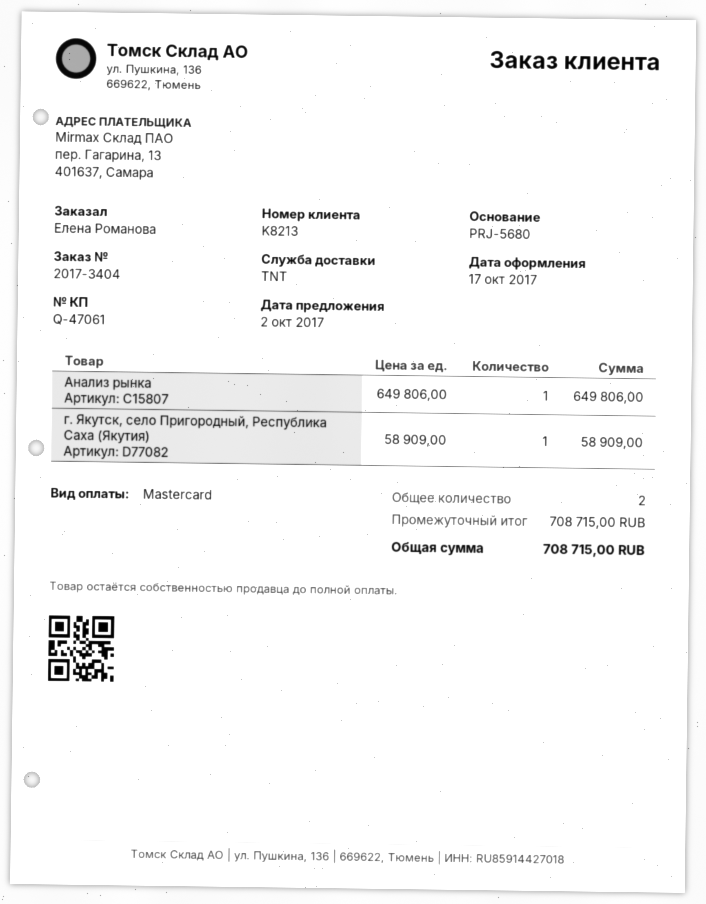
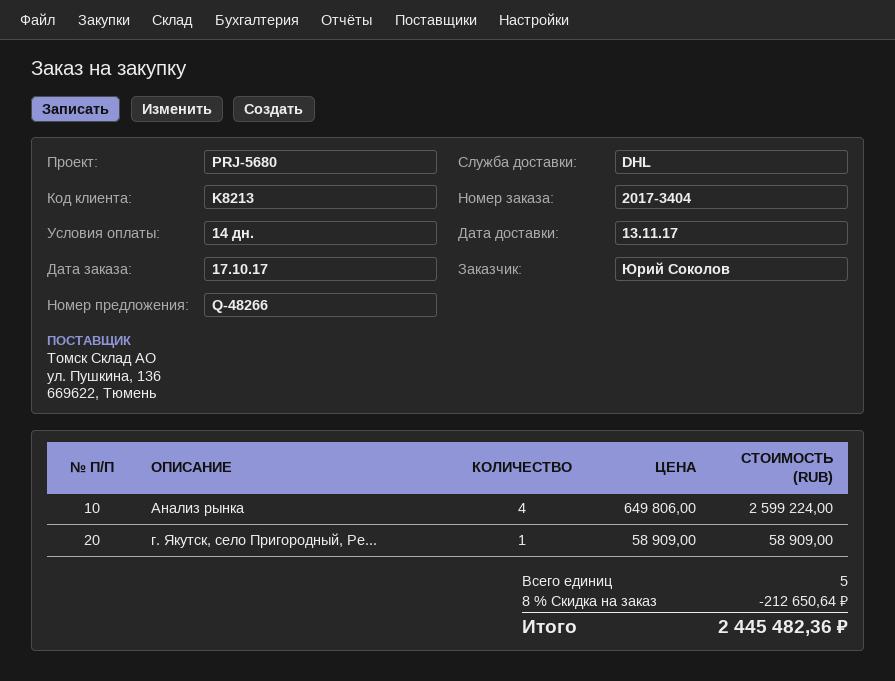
quote number: Q-47061 -> Q-48266
ordered by: Елена Романова -> Юрий Соколов
shipping method: TNT -> DHL
Анализ рынка: 1 x 649806.00 = 649806.00 -> 4 x 649806.00 = 2599224.00
total quantity: 2 -> 5
discount: none -> 8% = 212650.64
total: 708715.00 -> 2445482.36

